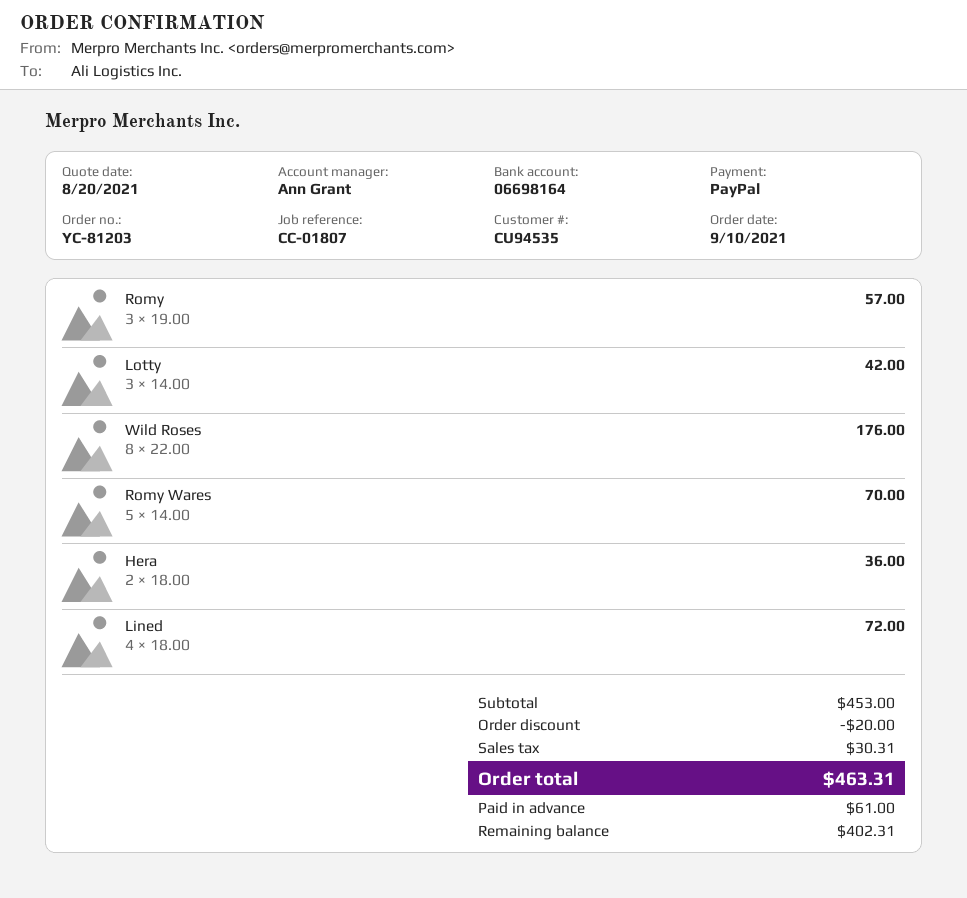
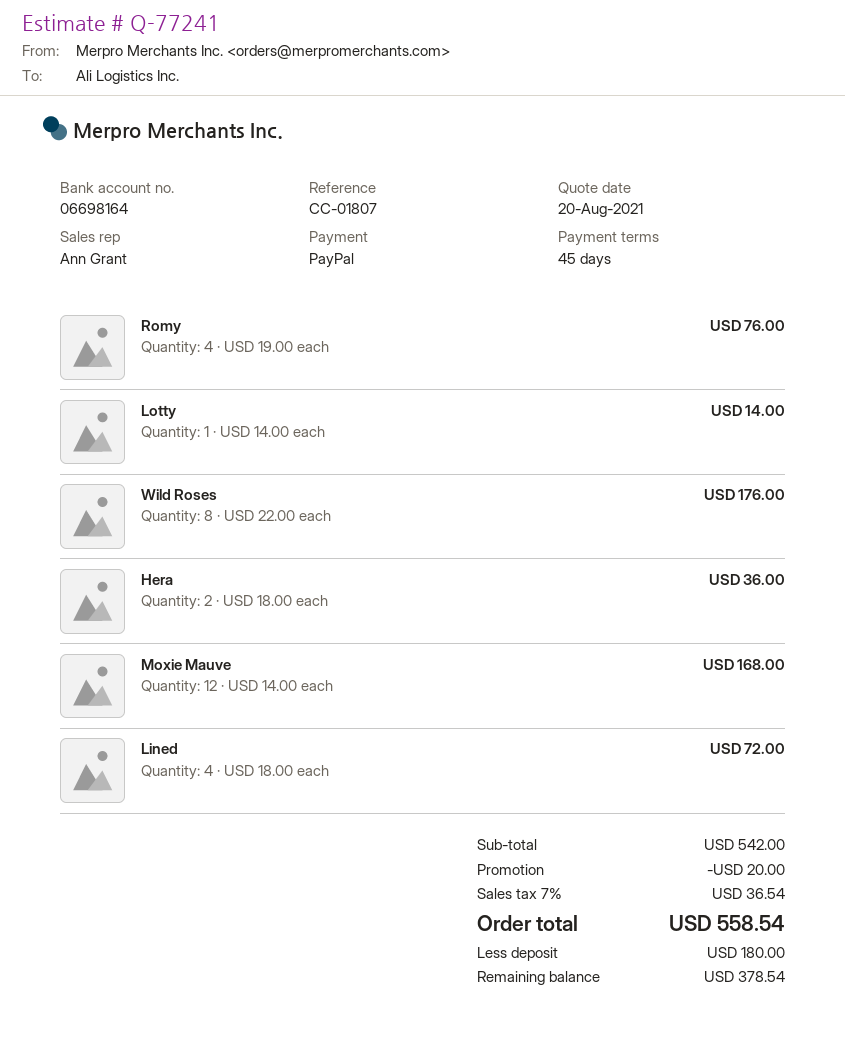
Romy: 3 x 19.00 = 57.00 -> 4 x 19.00 = 76.00
Lotty: 3 x 14.00 = 42.00 -> 1 x 14.00 = 14.00
Romy Wares: 5 x 14.00 = 70.00 -> none
Moxie Mauve: none -> 12 x 14.00 = 168.00
subtotal: 453.00 -> 542.00
tax: 30.31 -> 36.54
total: 463.31 -> 558.54
deposit: 61.00 -> 180.00
balance: 402.31 -> 378.54

